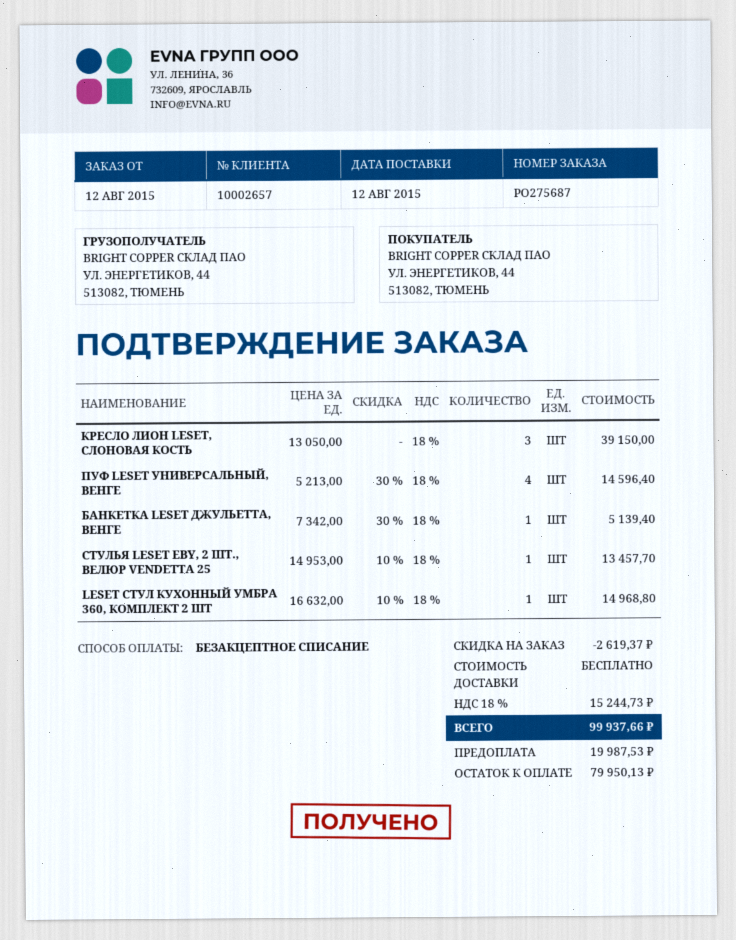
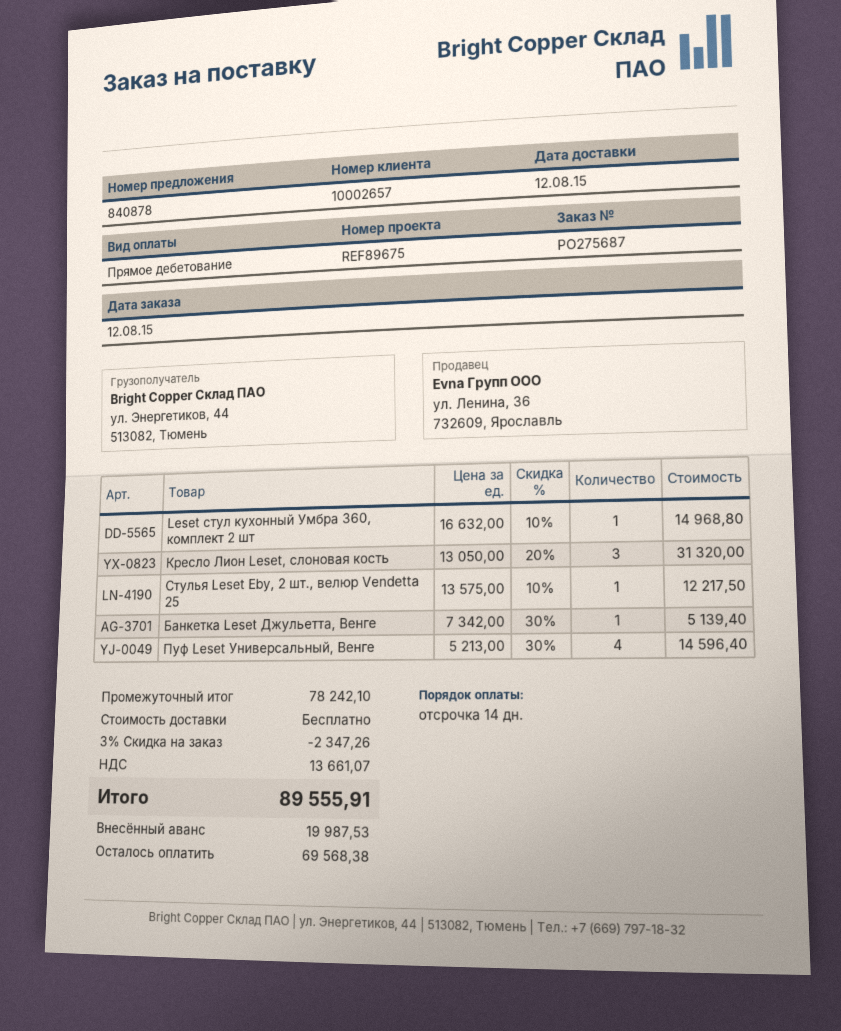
КРЕСЛО ЛИОН LESET, СЛОНОВАЯ КОСТЬ: 3 x 13050.00 = 39150.00 -> 3 x 13050.00 - 20% = 31320.00
СТУЛЬЯ LESET EBY, 2 ШТ., ВЕЛЮР VENDETTA 25: 1 x 14953.00 - 10% = 13457.70 -> 1 x 13575.00 - 10% = 12217.50
discount: 2619.37 -> 2347.26
tax: 15244.73 -> 13661.07
total: 99937.66 -> 89555.91
balance: 79950.13 -> 69568.38

